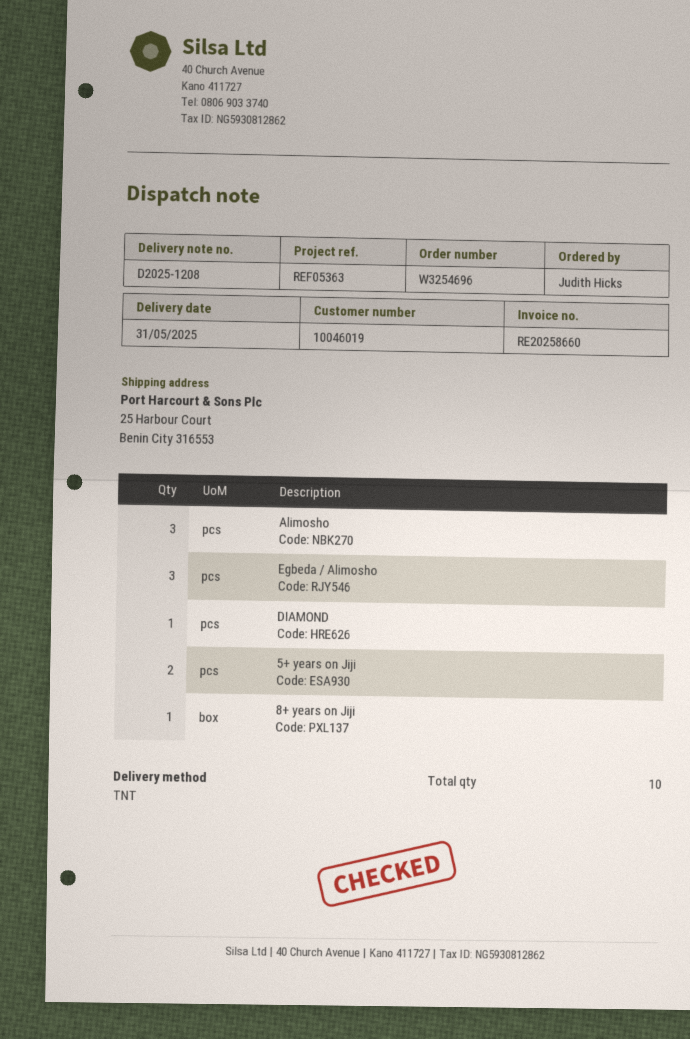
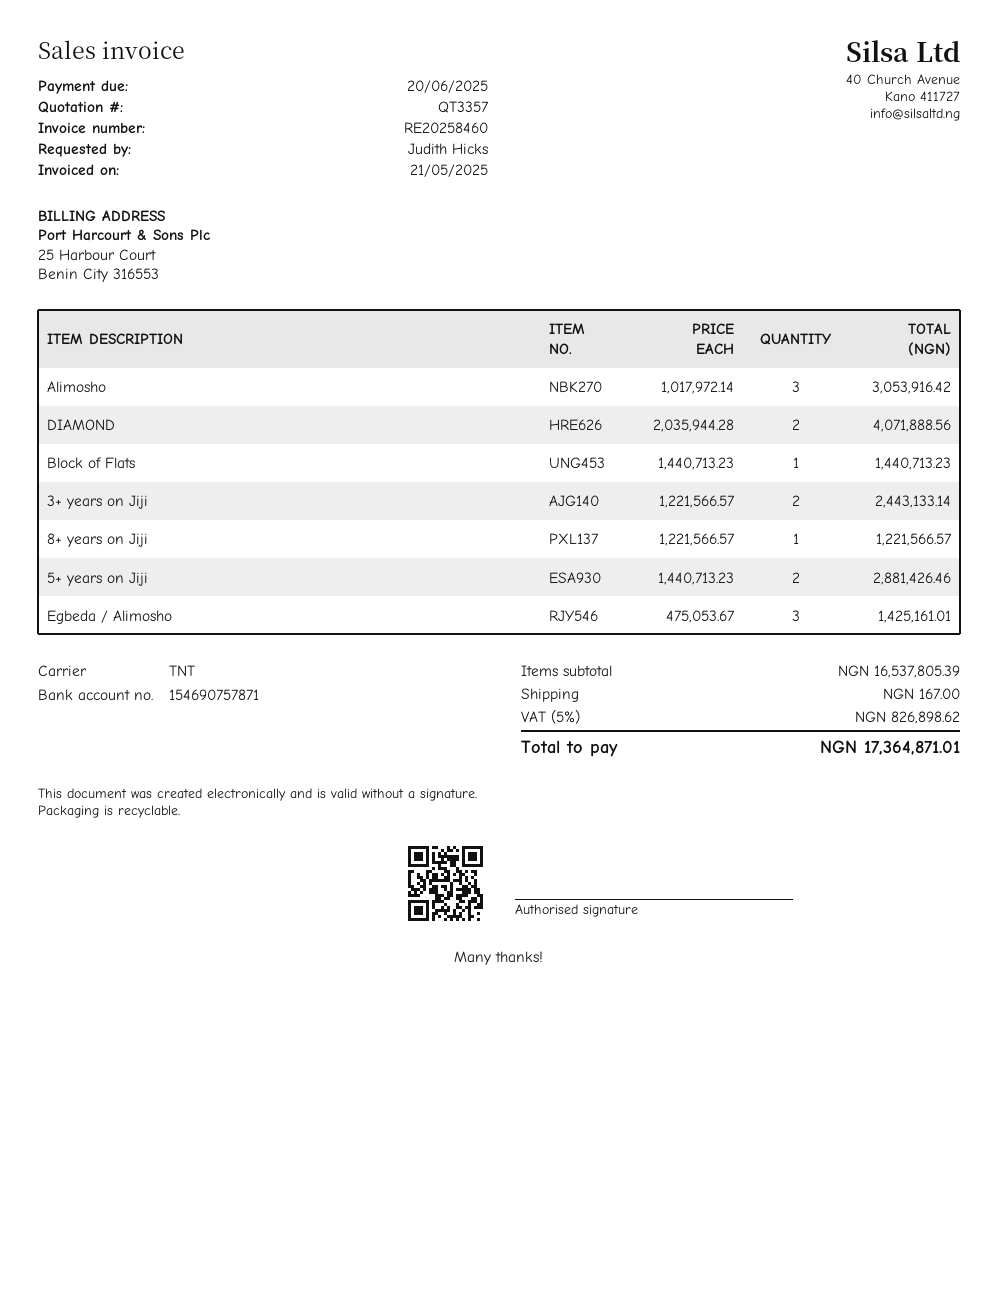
invoice number: RE20258660 -> RE20258460
DIAMOND: 1 -> 2
Block of Flats: none -> 1
3+ years on Jiji: none -> 2

